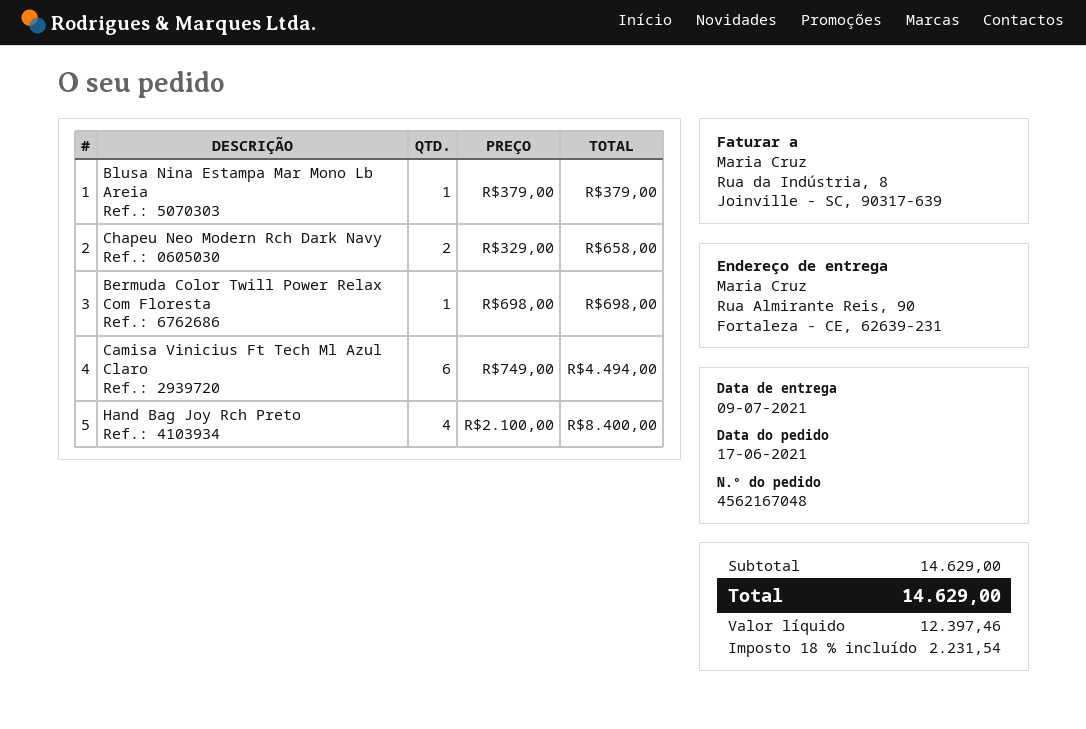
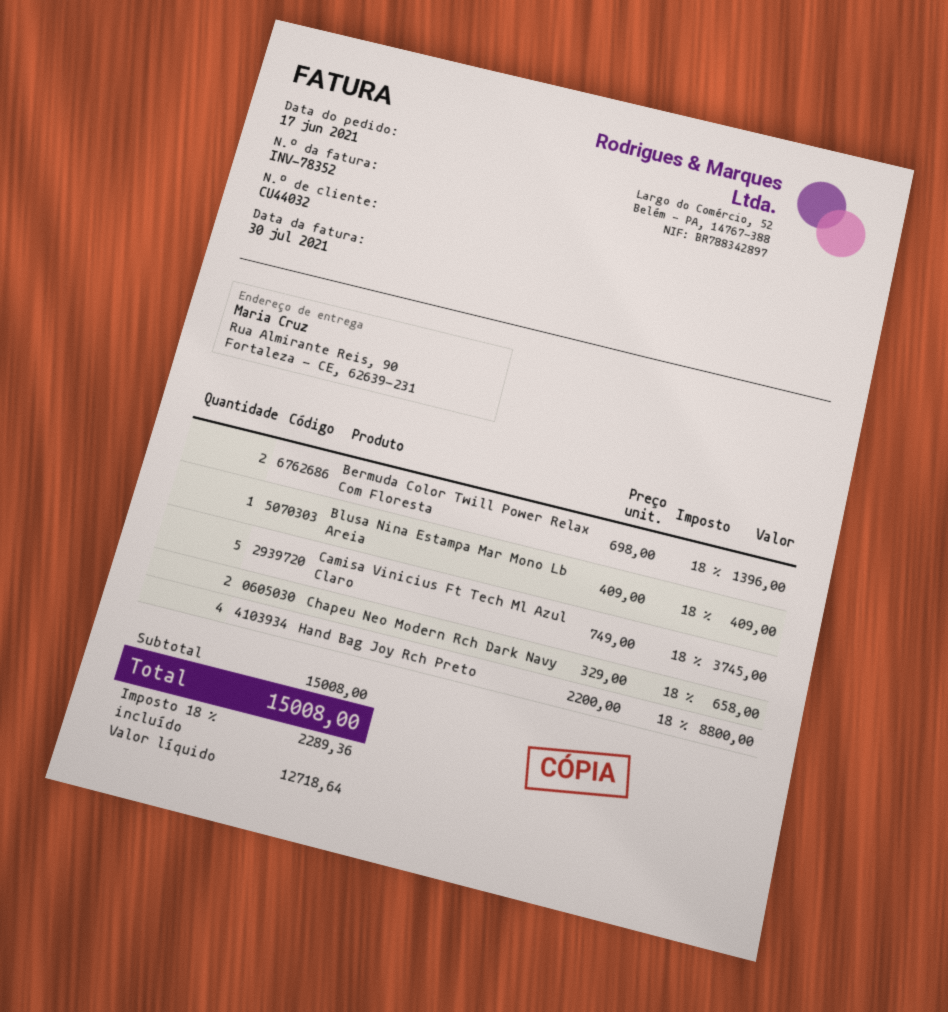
Blusa Nina Estampa Mar Mono Lb Areia: 1 x 379.00 = 379.00 -> 1 x 409.00 = 409.00
Bermuda Color Twill Power Relax Com Floresta: 1 x 698.00 = 698.00 -> 2 x 698.00 = 1396.00
Camisa Vinicius Ft Tech Ml Azul Claro: 6 x 749.00 = 4494.00 -> 5 x 749.00 = 3745.00
Hand Bag Joy Rch Preto: 4 x 2100.00 = 8400.00 -> 4 x 2200.00 = 8800.00
subtotal: 14629.00 -> 15008.00
net: 12397.46 -> 12718.64
tax: 18% = 2231.54 -> 18% = 2289.36
total: 14629.00 -> 15008.00

